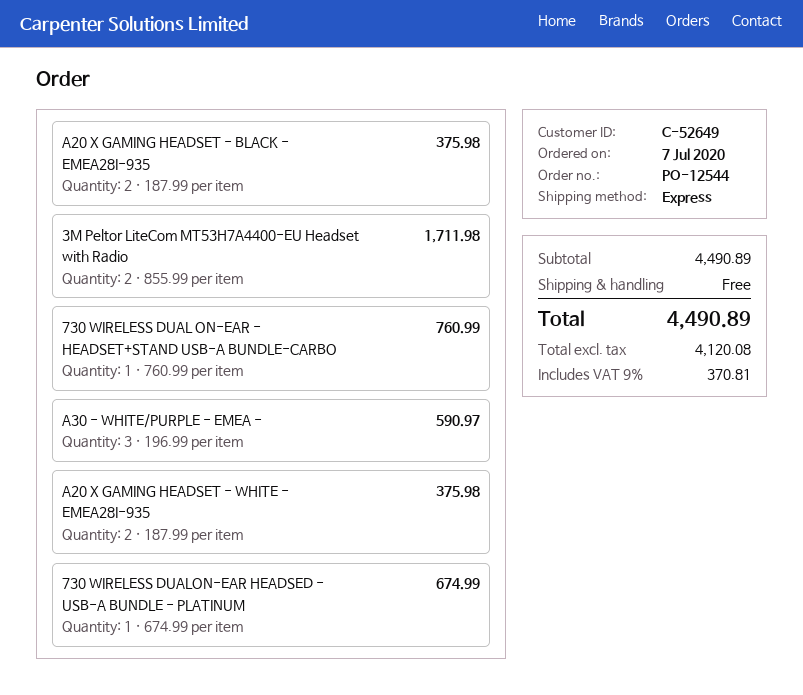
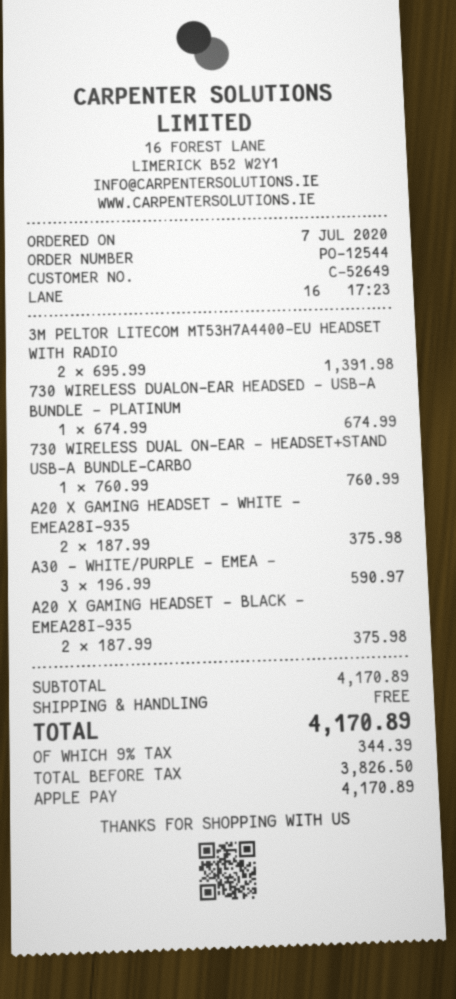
3M Peltor LiteCom MT53H7A4400-EU Headset with Radio: 2 x 855.99 = 1711.98 -> 2 x 695.99 = 1391.98
subtotal: 4490.89 -> 4170.89
net: 4120.08 -> 3826.50
tax: 9% = 370.81 -> 9% = 344.39
total: 4490.89 -> 4170.89

